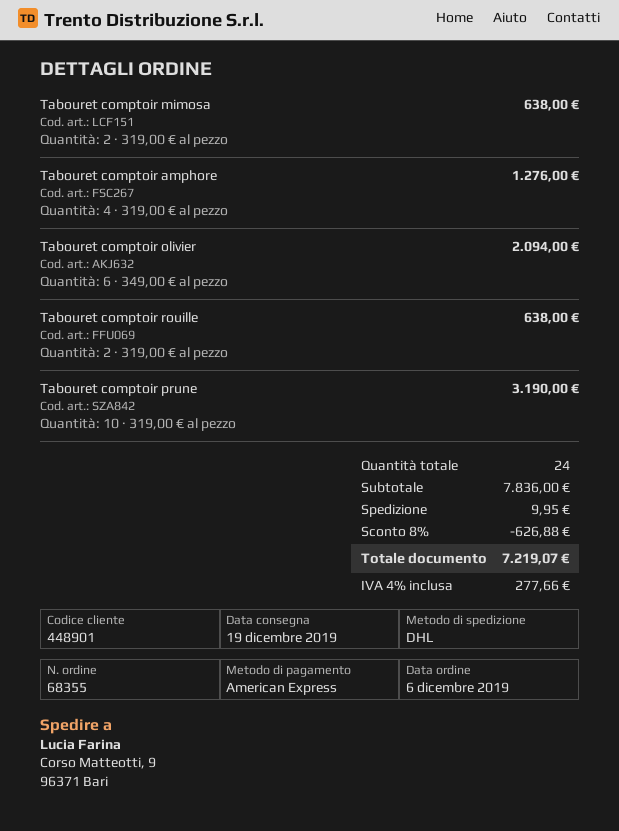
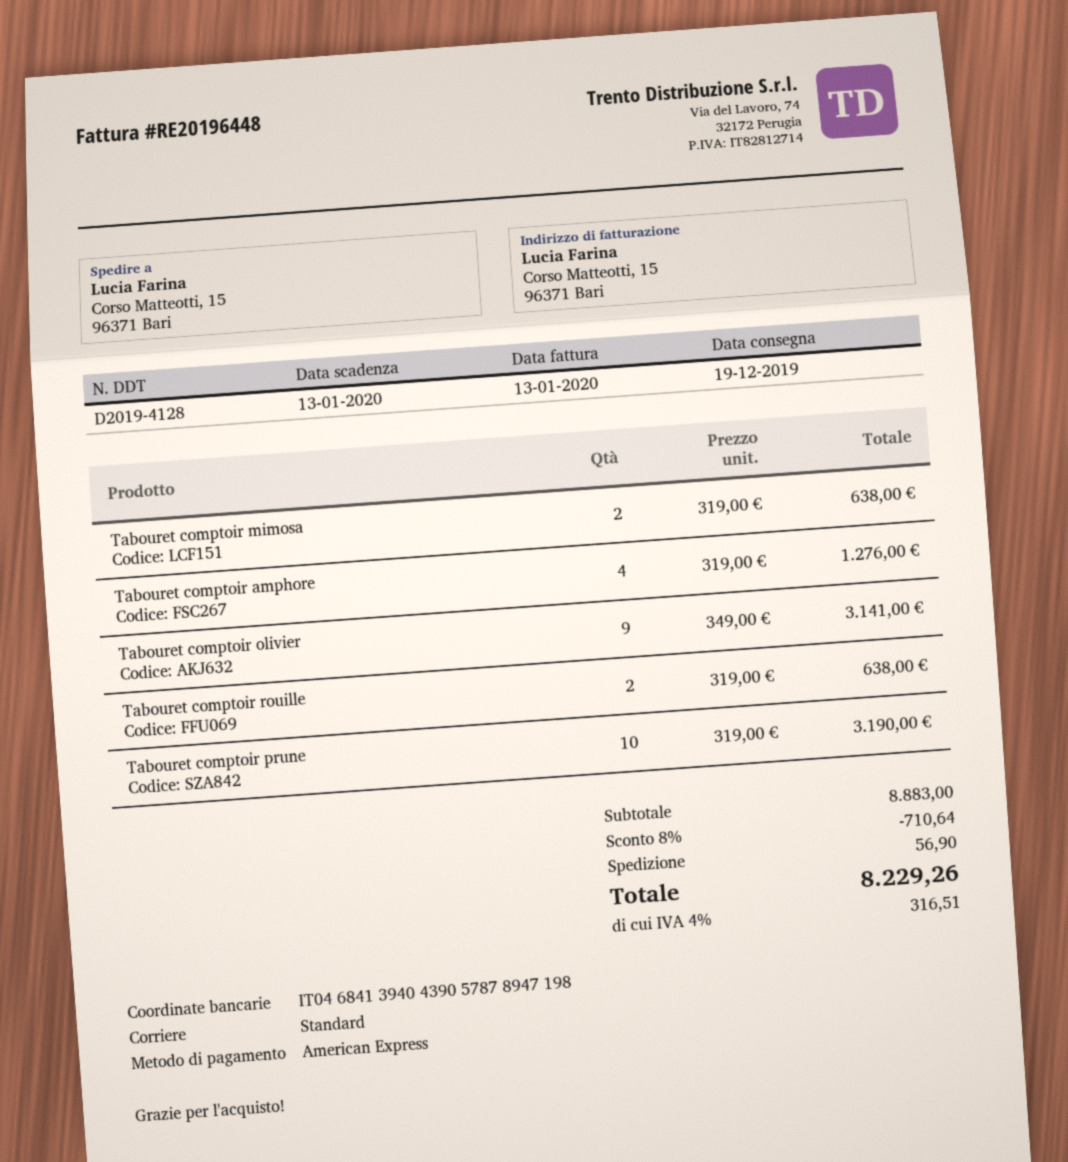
shipping method: DHL -> standard
ship to: Corso Matteotti, 9, 96371 Bari -> Corso Matteotti, 15, 96371 Bari
Tabouret comptoir olivier: 6 x 349.00 = 2094.00 -> 9 x 349.00 = 3141.00
subtotal: 7836.00 -> 8883.00
discount: 8% = 626.88 -> 8% = 710.64
shipping: 9.95 -> 56.90
tax: 4% = 277.66 -> 4% = 316.51
total: 7219.07 -> 8229.26

